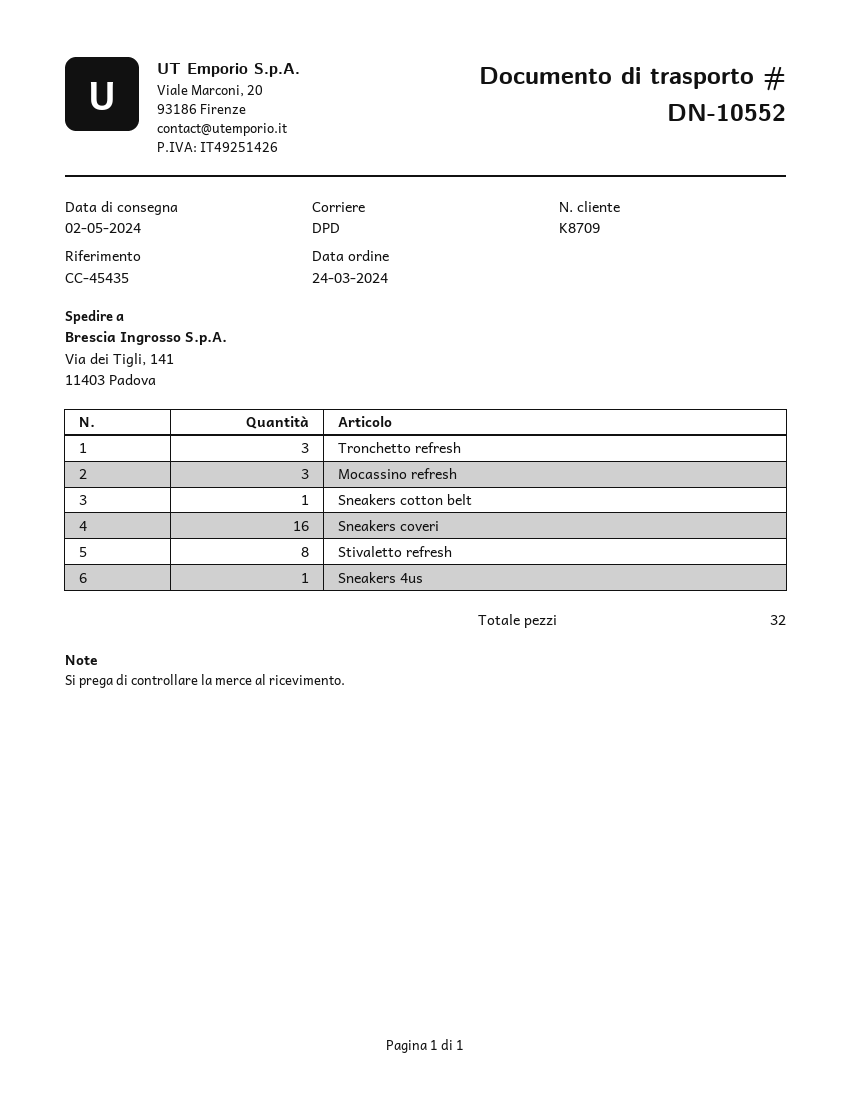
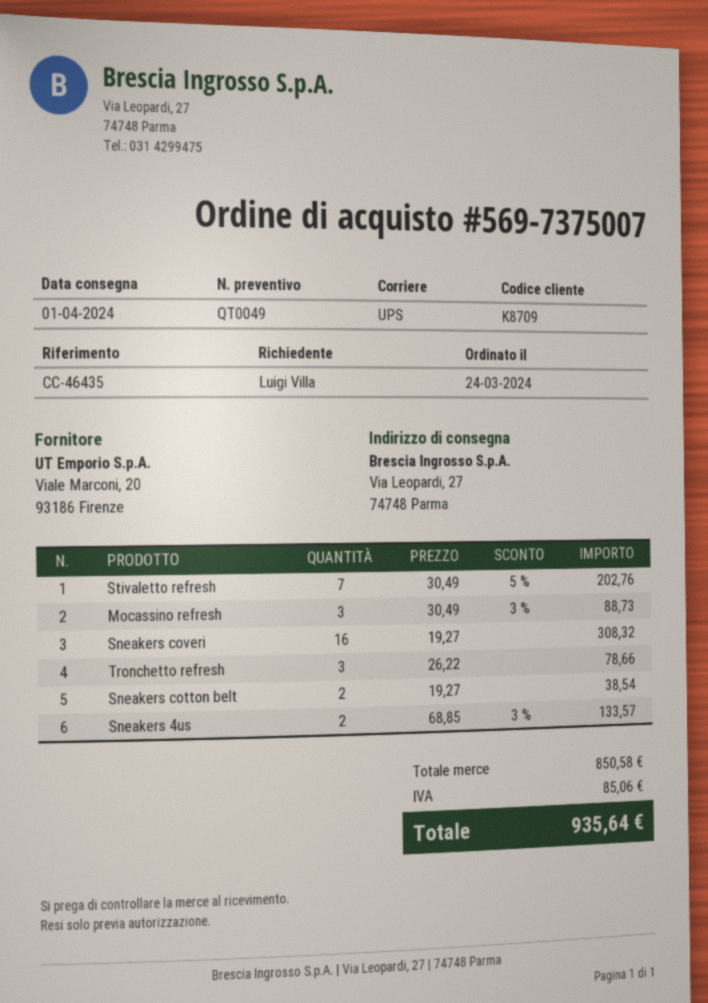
delivery date: 2024-05-02 -> 2024-04-01
reference: CC-45435 -> CC-46435
shipping method: DPD -> UPS
ship to: Via dei Tigli, 141, 11403 Padova -> Via Leopardi, 27, 74748 Parma
Sneakers cotton belt: 1 -> 2
Stivaletto refresh: 8 -> 7
Sneakers 4us: 1 -> 2

